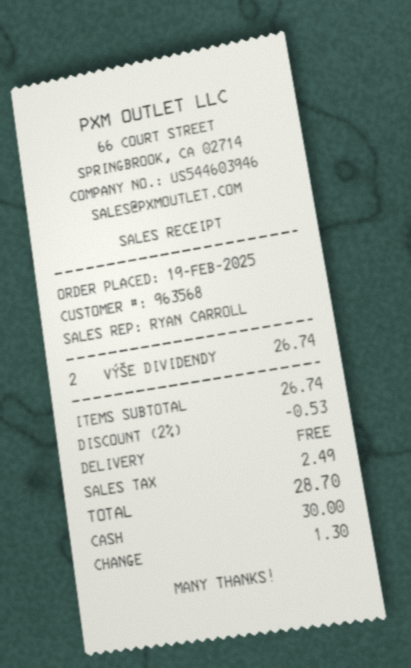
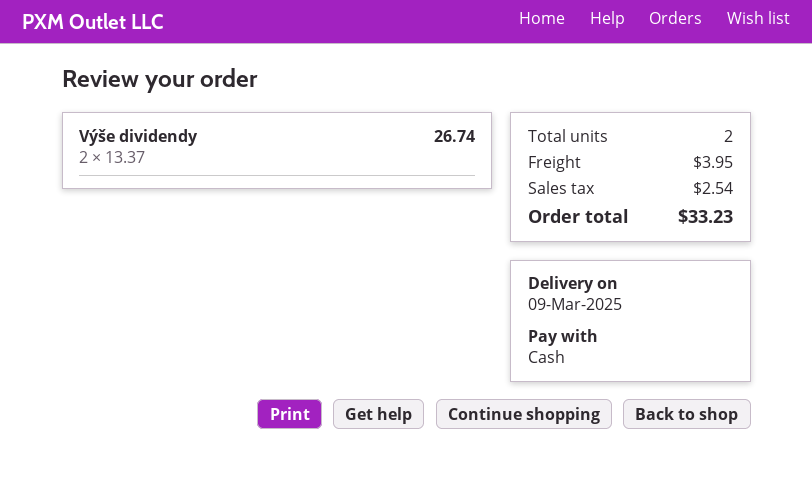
discount: 2% = 0.53 -> none
shipping: 0.00 -> 3.95
tax: 2.49 -> 2.54
total: 28.70 -> 33.23

